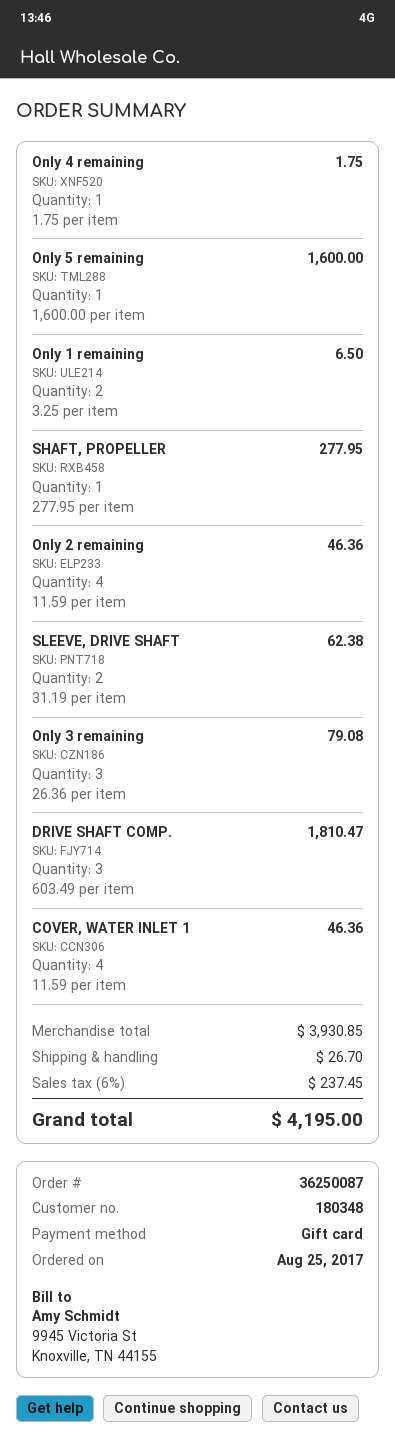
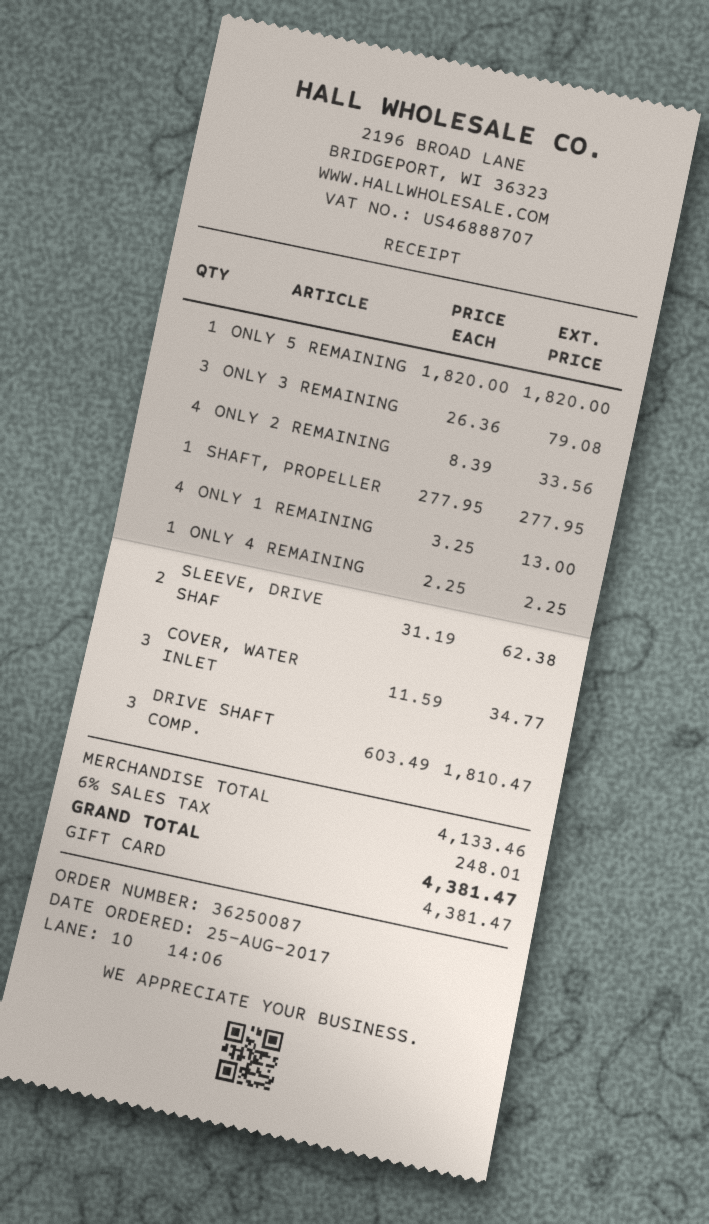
Only 4 remaining: 1 x 1.75 = 1.75 -> 1 x 2.25 = 2.25
Only 5 remaining: 1 x 1600.00 = 1600.00 -> 1 x 1820.00 = 1820.00
Only 1 remaining: 2 x 3.25 = 6.50 -> 4 x 3.25 = 13.00
Only 2 remaining: 4 x 11.59 = 46.36 -> 4 x 8.39 = 33.56
COVER, WATER INLET 1: 4 x 11.59 = 46.36 -> 3 x 11.59 = 34.77
subtotal: 3930.85 -> 4133.46
shipping: 26.70 -> none
tax: 6% = 237.45 -> 6% = 248.01
total: 4195.00 -> 4381.47

